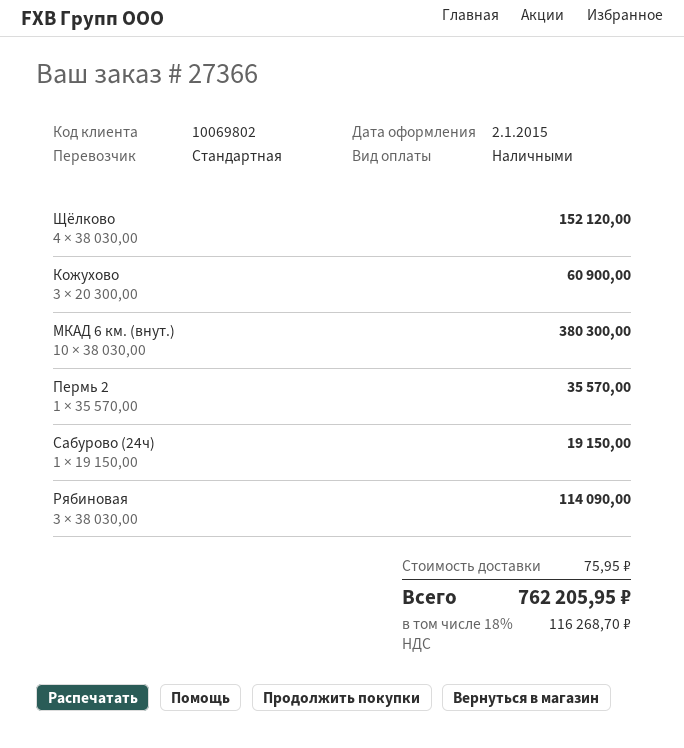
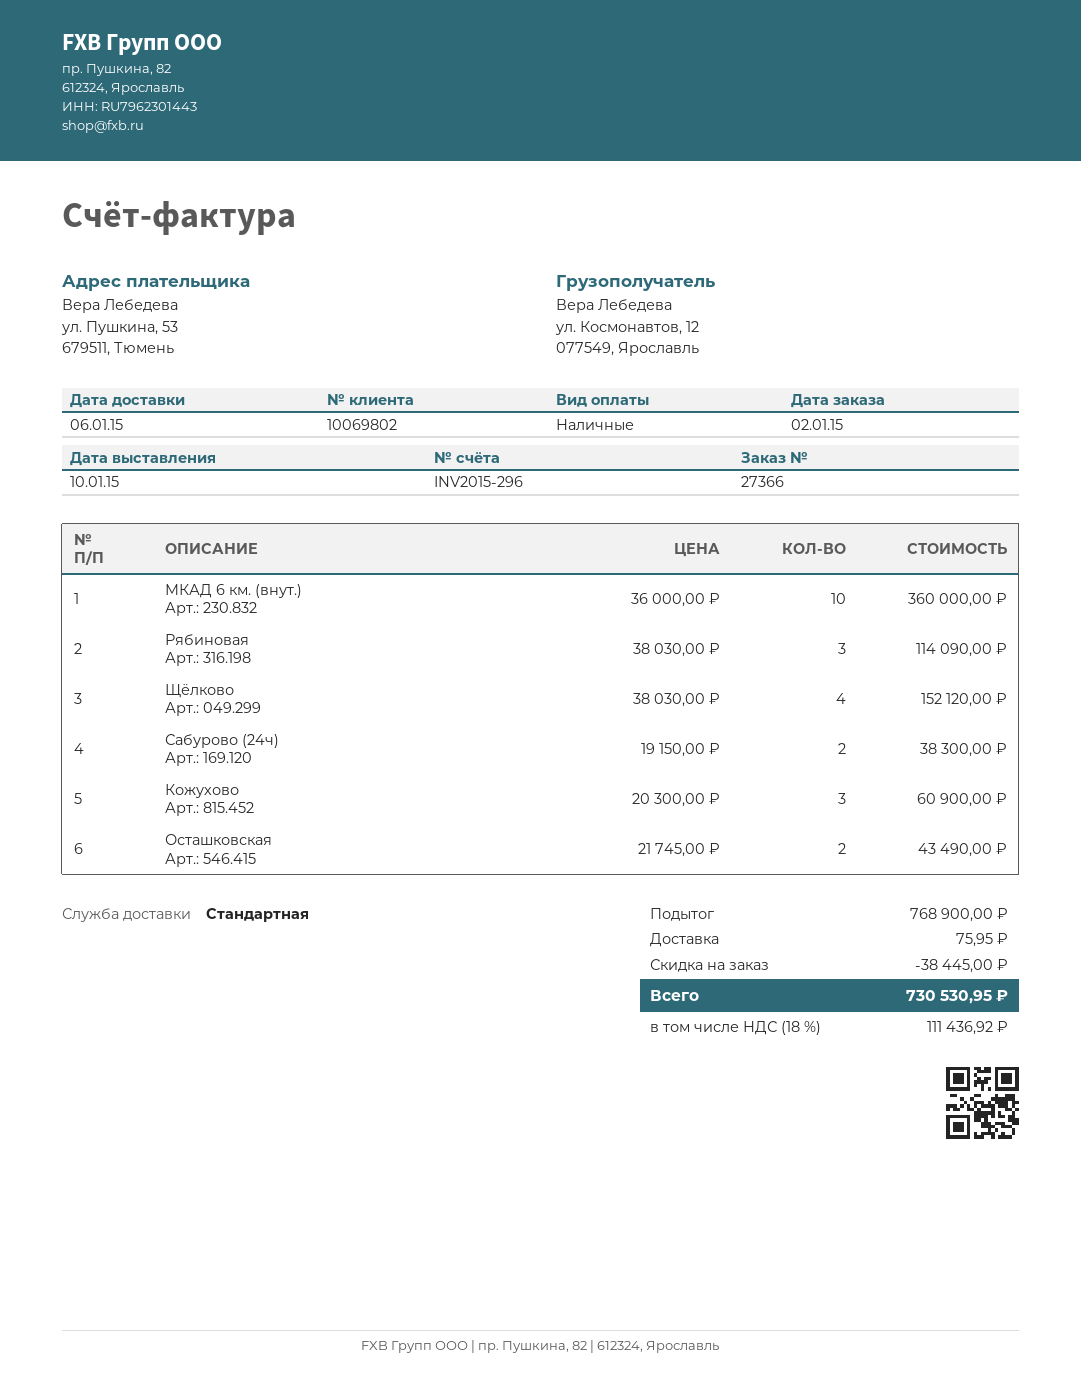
МКАД 6 км. (внут.): 10 x 38030.00 = 380300.00 -> 10 x 36000.00 = 360000.00
Пермь 2: 1 x 35570.00 = 35570.00 -> none
Сабурово (24ч): 1 x 19150.00 = 19150.00 -> 2 x 19150.00 = 38300.00
Осташковская: none -> 2 x 21745.00 = 43490.00
discount: none -> 38445.00
tax: 18% = 116268.70 -> 18% = 111436.92
total: 762205.95 -> 730530.95

